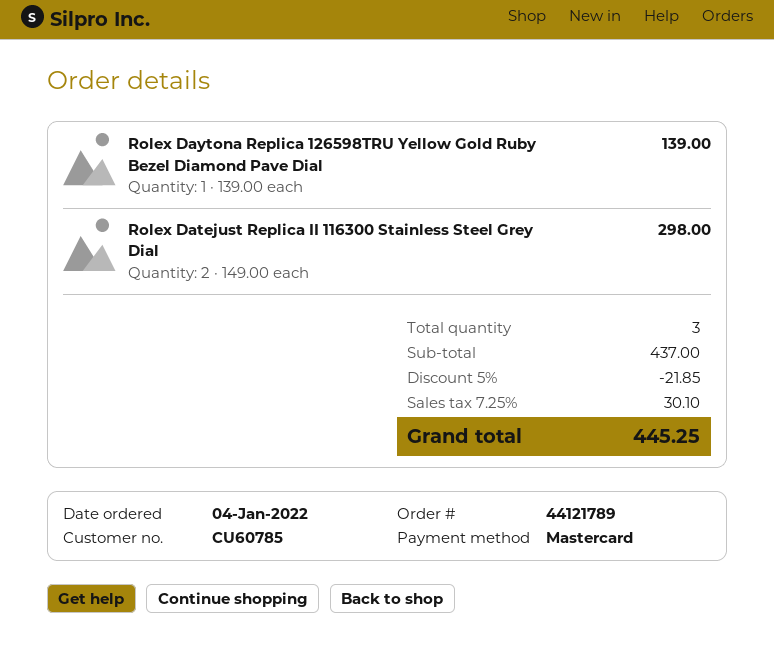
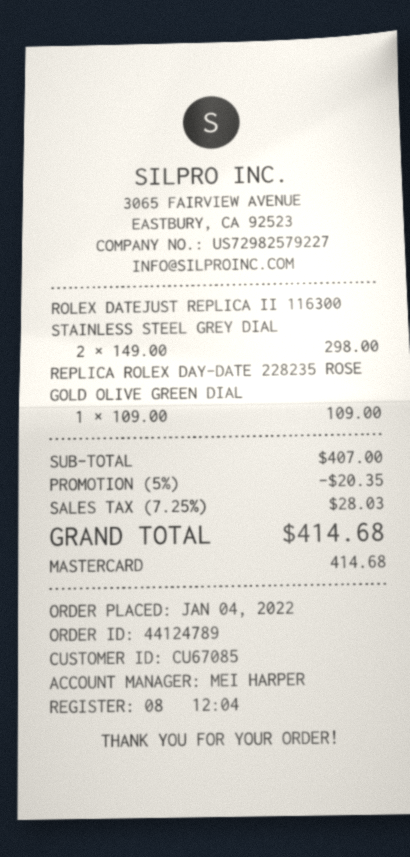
order number: 44121789 -> 44124789
customer number: CU60785 -> CU67085
Rolex Daytona Replica 126598TRU Yellow Gold Ruby Bezel Diamond Pave Dial: 1 x 139.00 = 139.00 -> none
REPLICA ROLEX DAY-DATE 228235 ROSE GOLD OLIVE GREEN DIAL: none -> 1 x 109.00 = 109.00
subtotal: 437.00 -> 407.00
discount: 5% = 21.85 -> 5% = 20.35
tax: 7.25% = 30.10 -> 7.25% = 28.03
total: 445.25 -> 414.68

